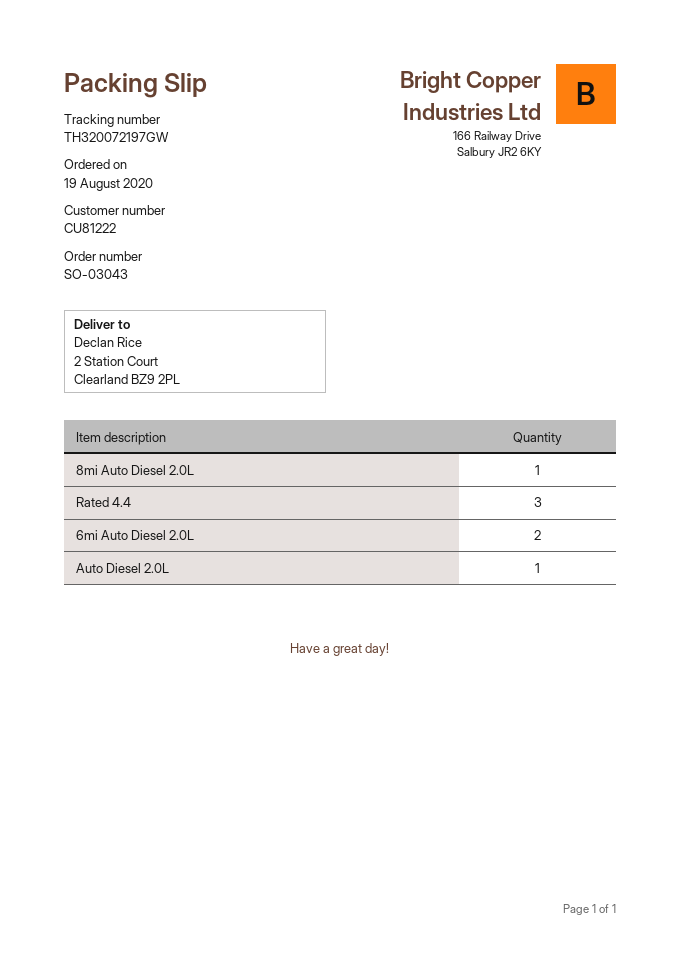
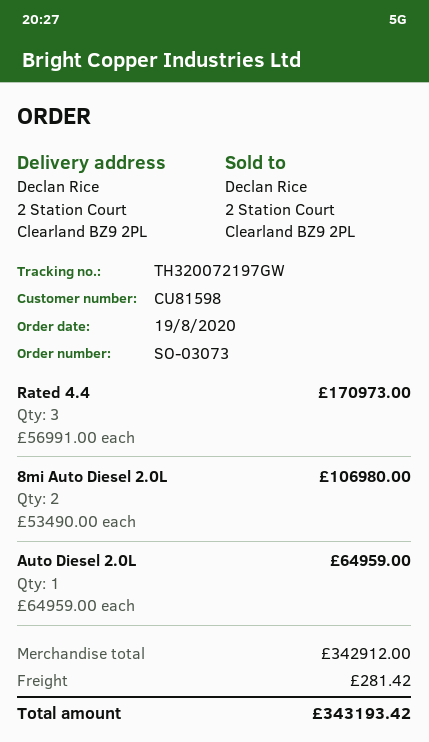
order number: SO-03043 -> SO-03073
customer number: CU81222 -> CU81598
8mi Auto Diesel 2.0L: 1 -> 2
6mi Auto Diesel 2.0L: 2 -> none

